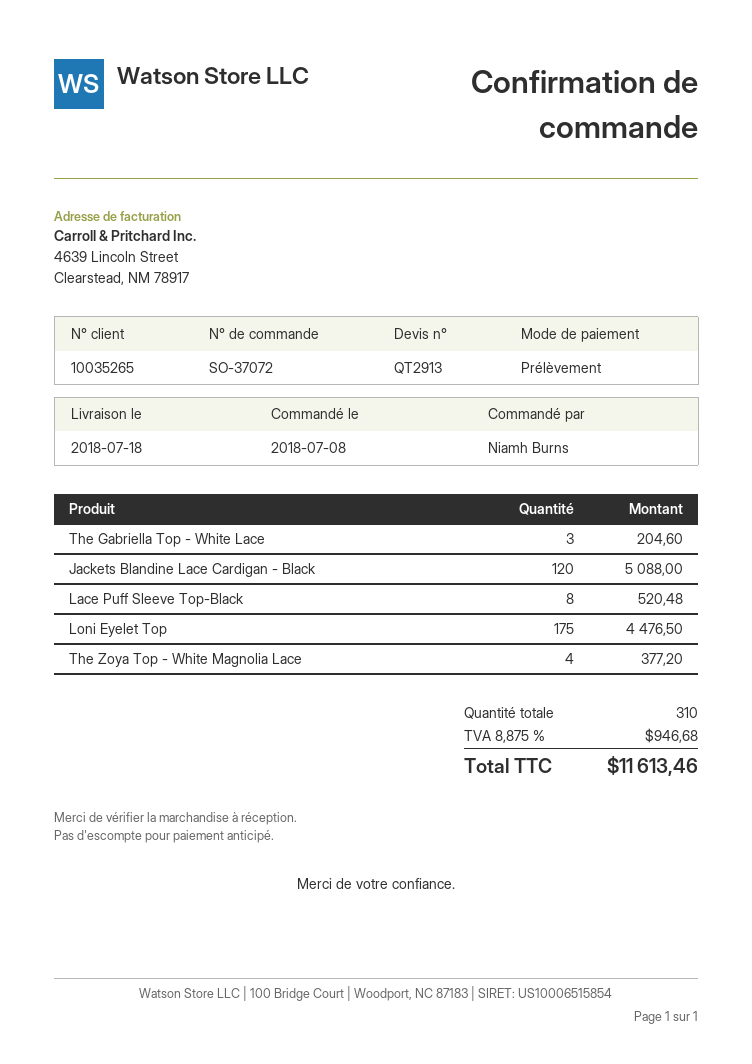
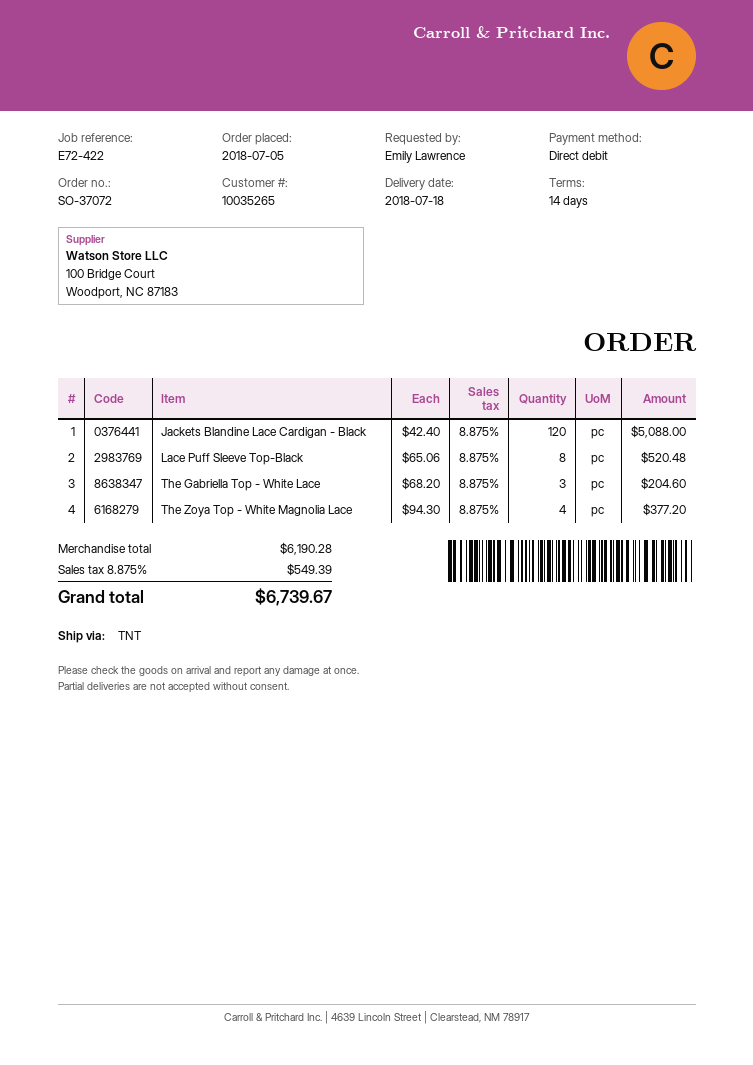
order date: 2018-07-08 -> 2018-07-05
ordered by: Niamh Burns -> Emily Lawrence
Loni Eyelet Top: 175 for 4476.50 -> none
tax: 8.875% = 946.68 -> 8.875% = 549.39
total: 11613.46 -> 6739.67

